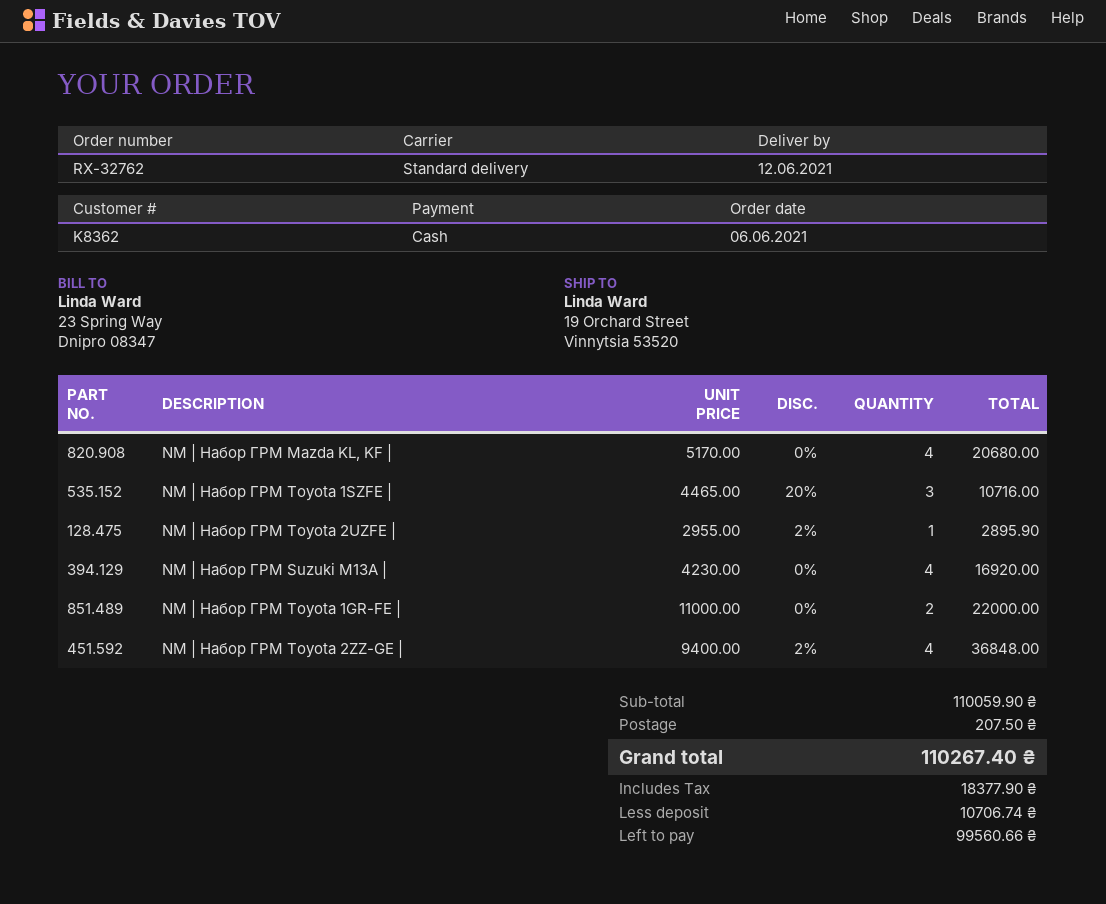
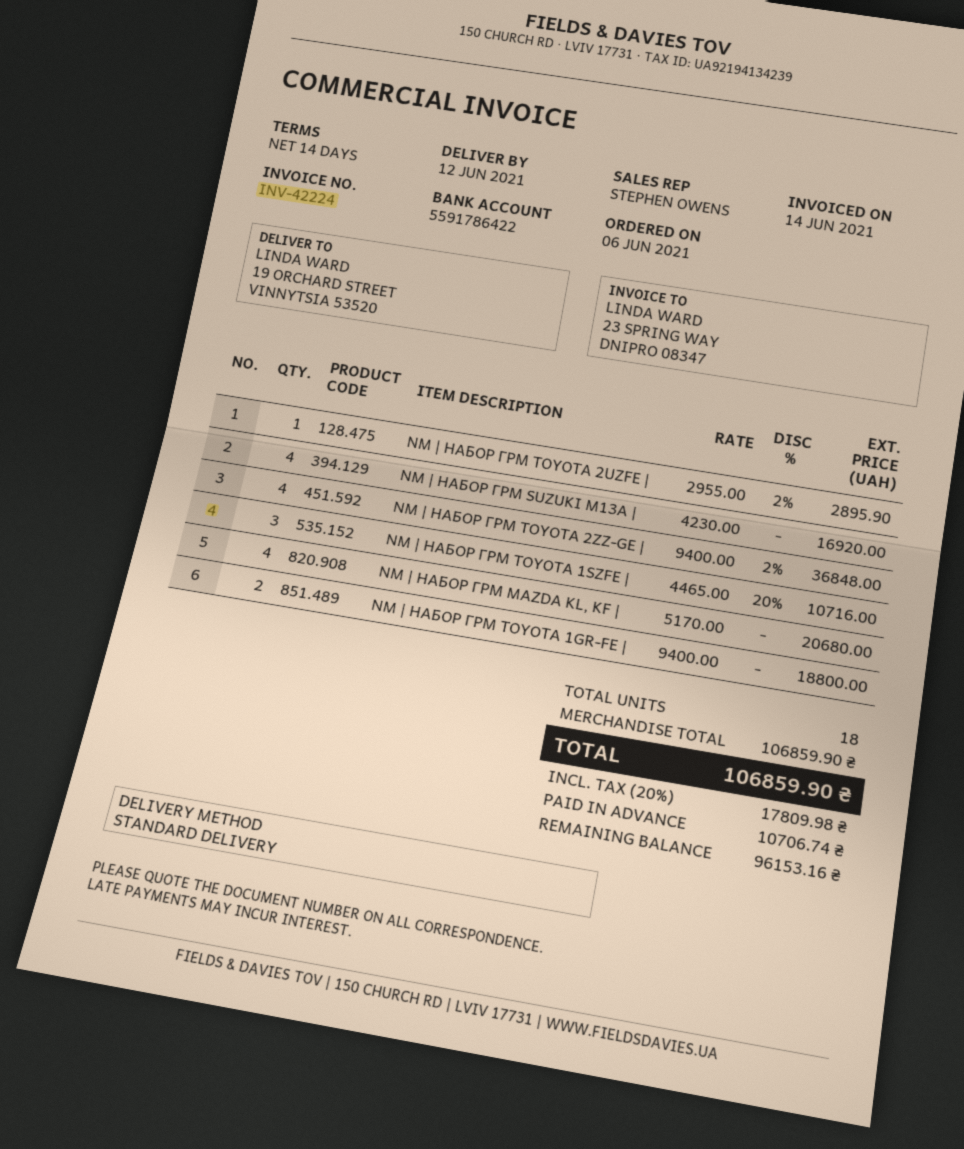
NM | Набор ГРМ Toyota 1GR-FE |: 2 x 11000.00 = 22000.00 -> 2 x 9400.00 = 18800.00
subtotal: 110059.90 -> 106859.90
shipping: 207.50 -> none
tax: 18377.90 -> 17809.98
total: 110267.40 -> 106859.90
balance: 99560.66 -> 96153.16

